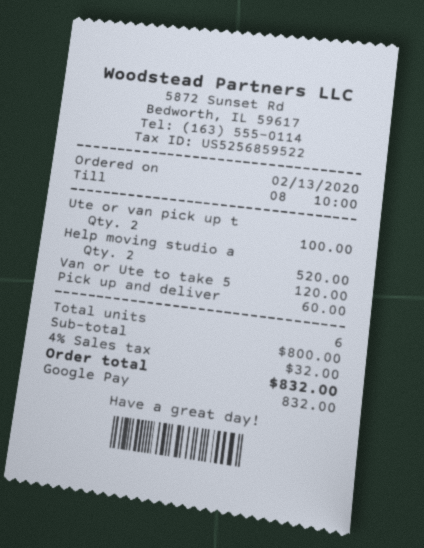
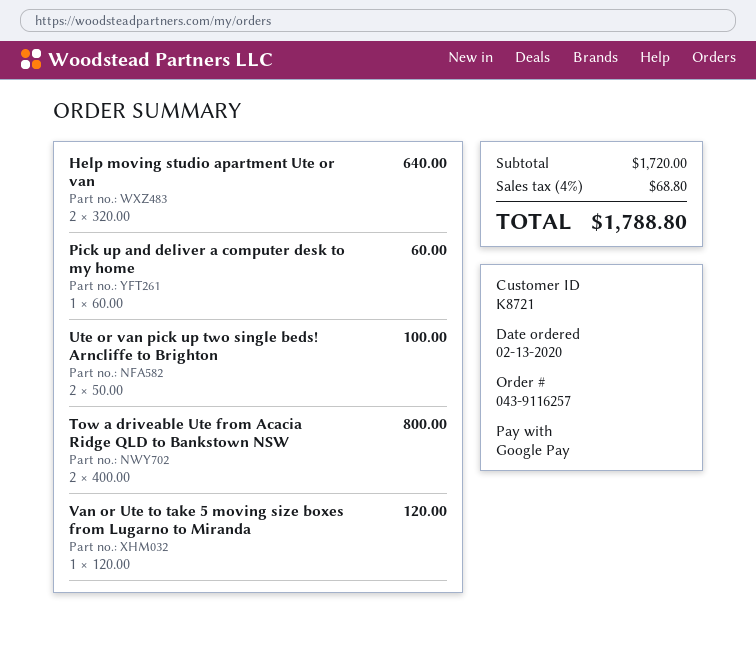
Help moving studio a: 2 for 520.00 -> 2 for 640.00
Tow a driveable Ute from Acacia Ridge QLD to Bankstown NSW: none -> 2 for 800.00
subtotal: 800.00 -> 1720.00
tax: 4% = 32.00 -> 4% = 68.80
total: 832.00 -> 1788.80

